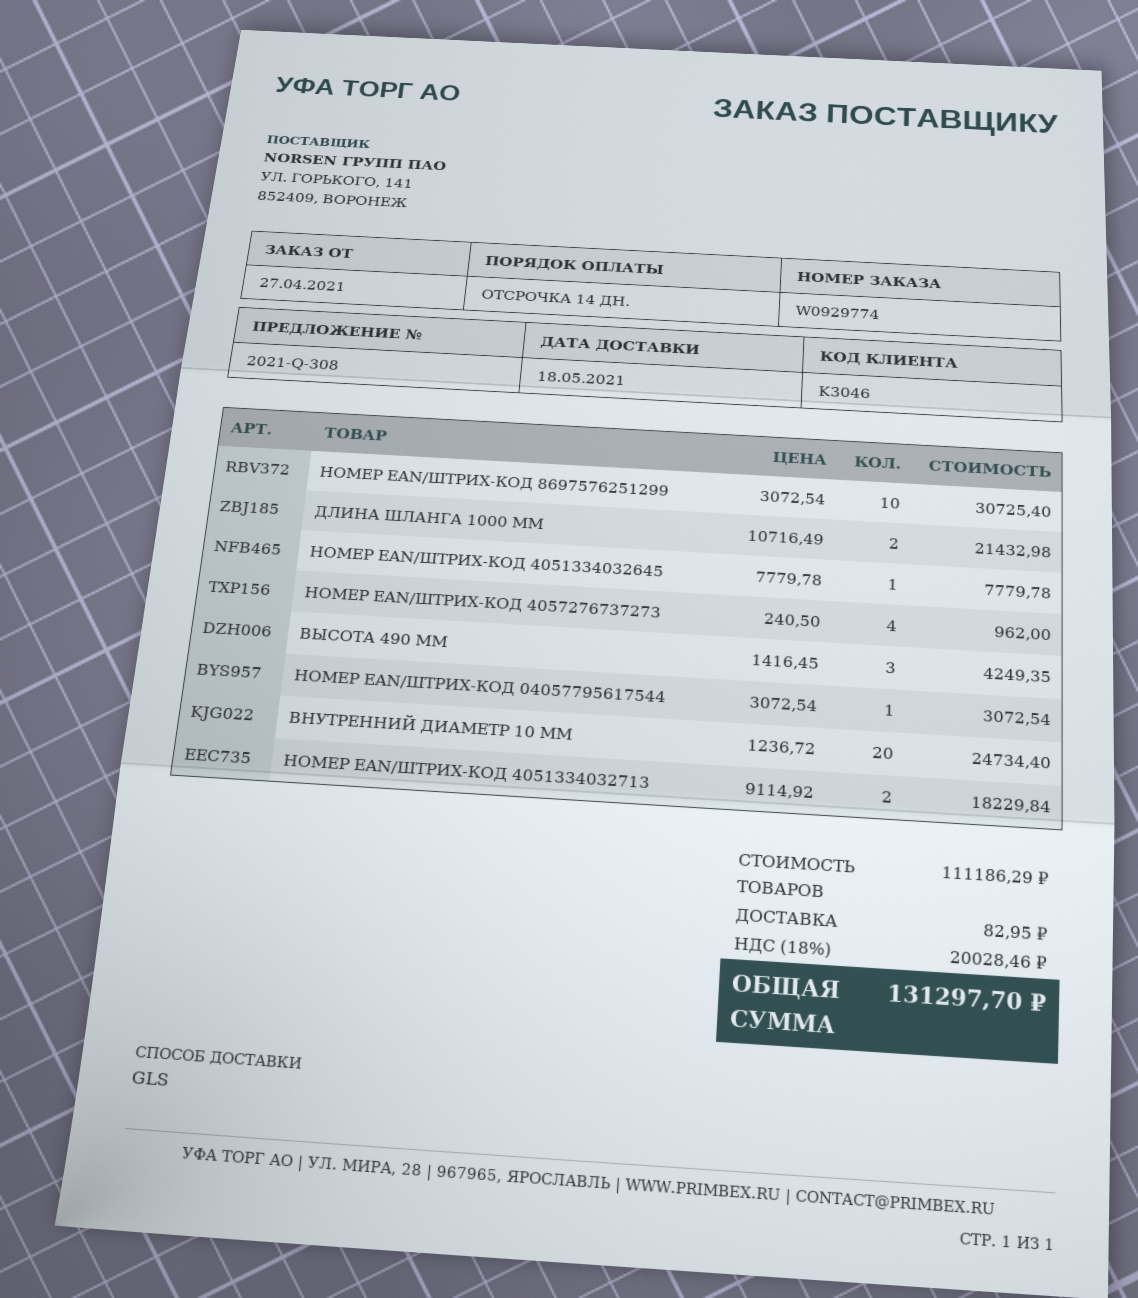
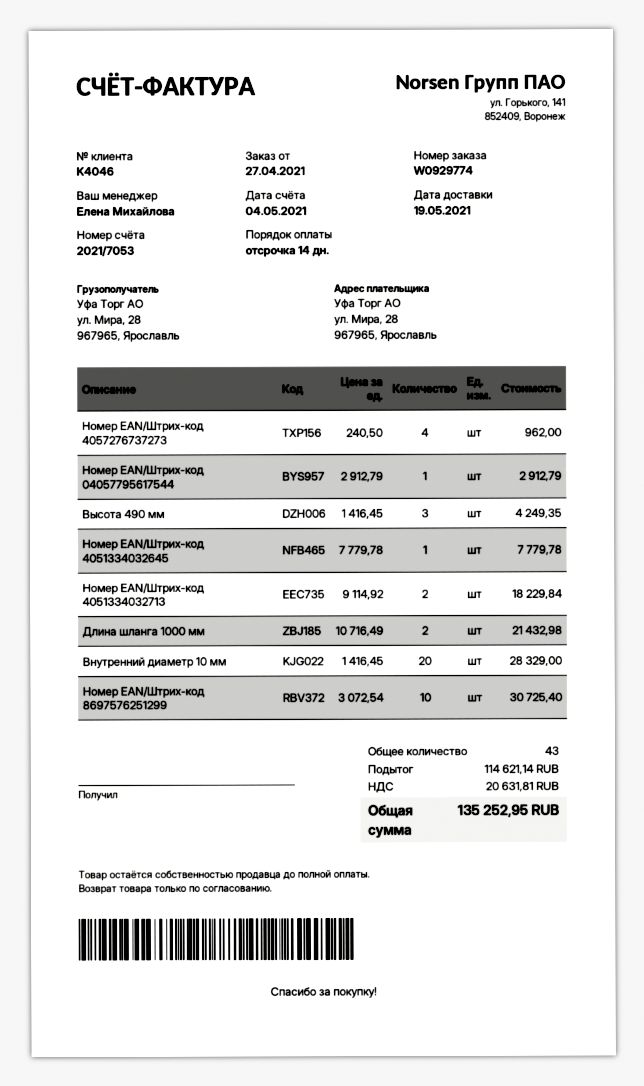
delivery date: 2021-05-18 -> 2021-05-19
customer number: K3046 -> K4046
НОМЕР EAN/ШТРИХ-КОД 04057795617544: 1 x 3072.54 = 3072.54 -> 1 x 2912.79 = 2912.79
ВНУТРЕННИЙ ДИАМЕТР 10 ММ: 20 x 1236.72 = 24734.40 -> 20 x 1416.45 = 28329.00
subtotal: 111186.29 -> 114621.14
shipping: 82.95 -> none
tax: 20028.46 -> 20631.81
total: 131297.70 -> 135252.95

